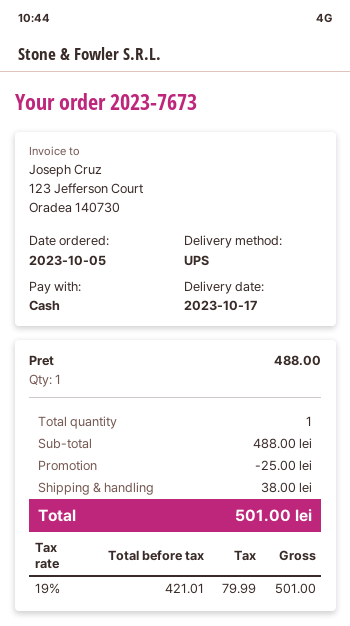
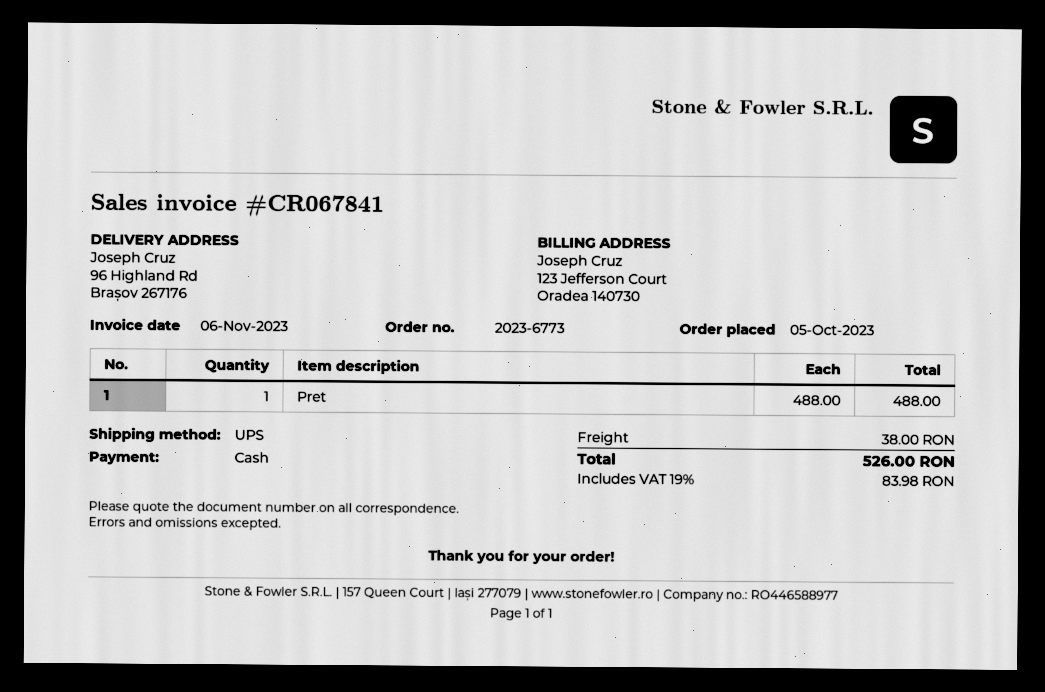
order number: 2023-7673 -> 2023-6773
discount: 25.00 -> none
tax: 19% = 79.99 -> 19% = 83.98
total: 501.00 -> 526.00

